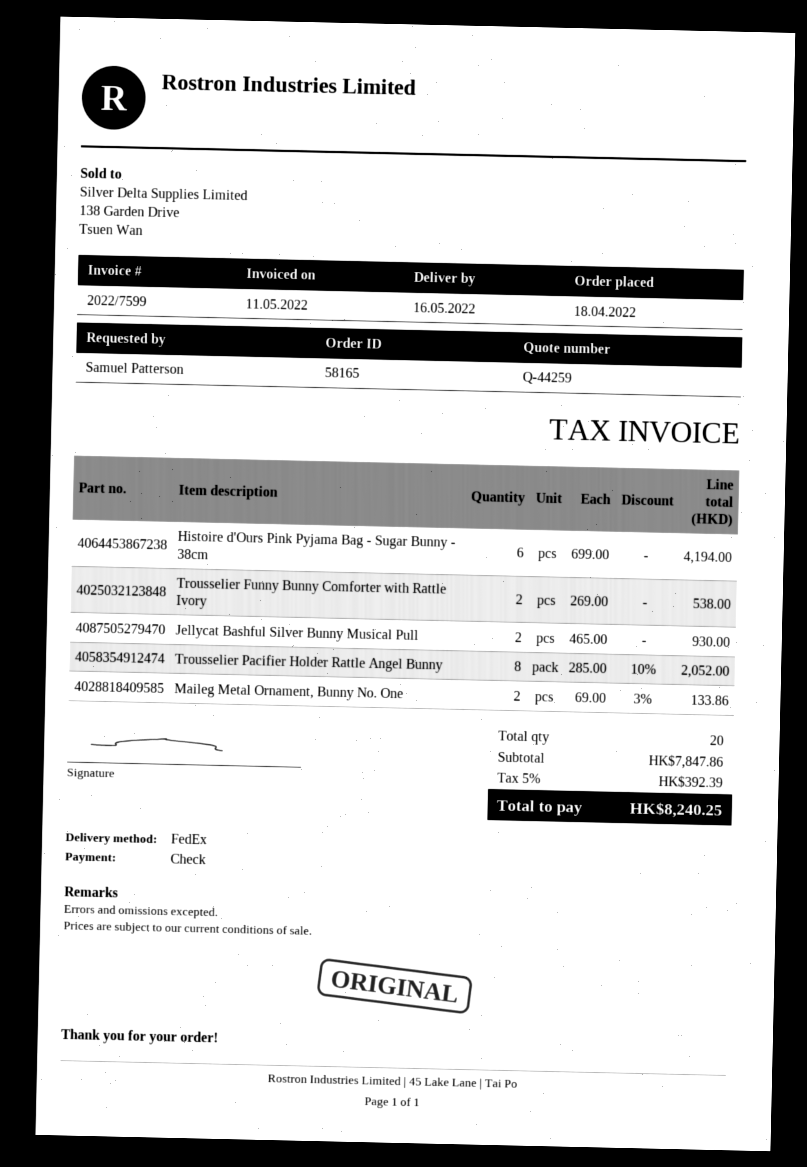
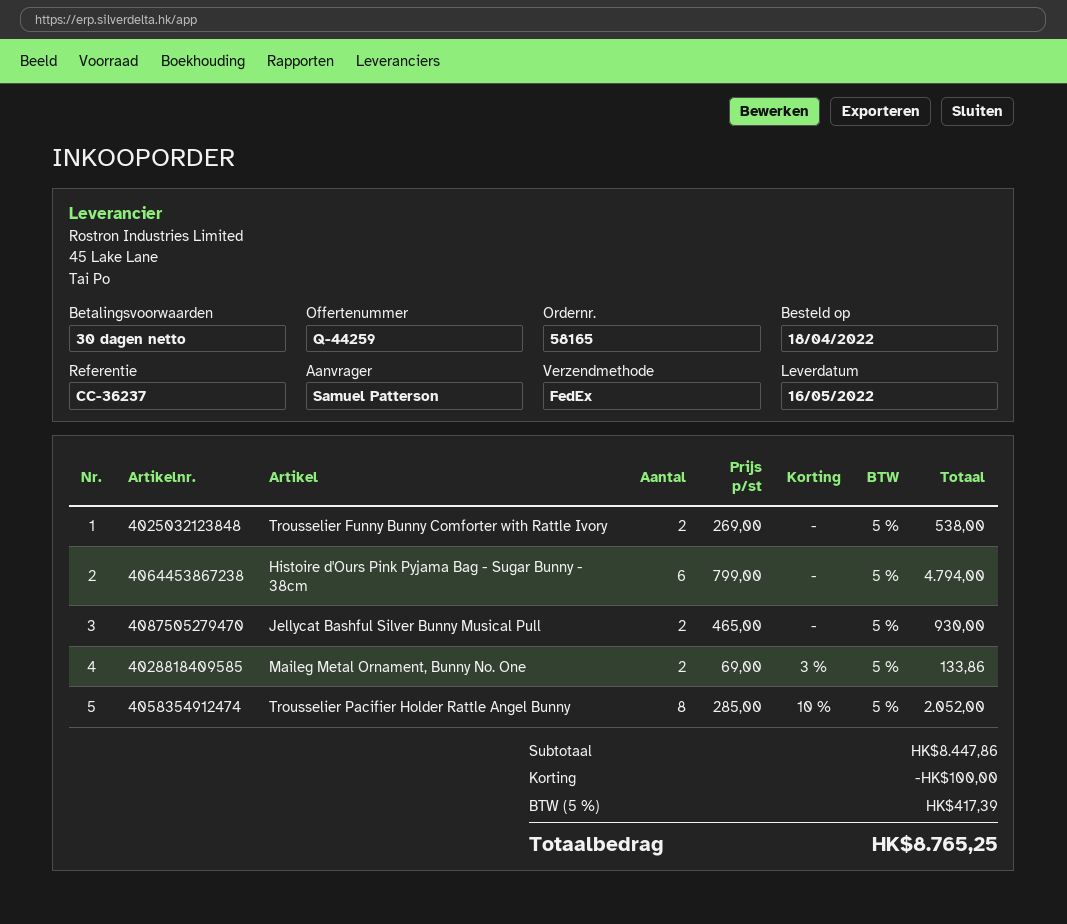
Histoire d'Ours Pink Pyjama Bag - Sugar Bunny - 38cm: 6 x 699.00 = 4194.00 -> 6 x 799.00 = 4794.00
subtotal: 7847.86 -> 8447.86
discount: none -> 100.00
tax: 5% = 392.39 -> 5% = 417.39
total: 8240.25 -> 8765.25

